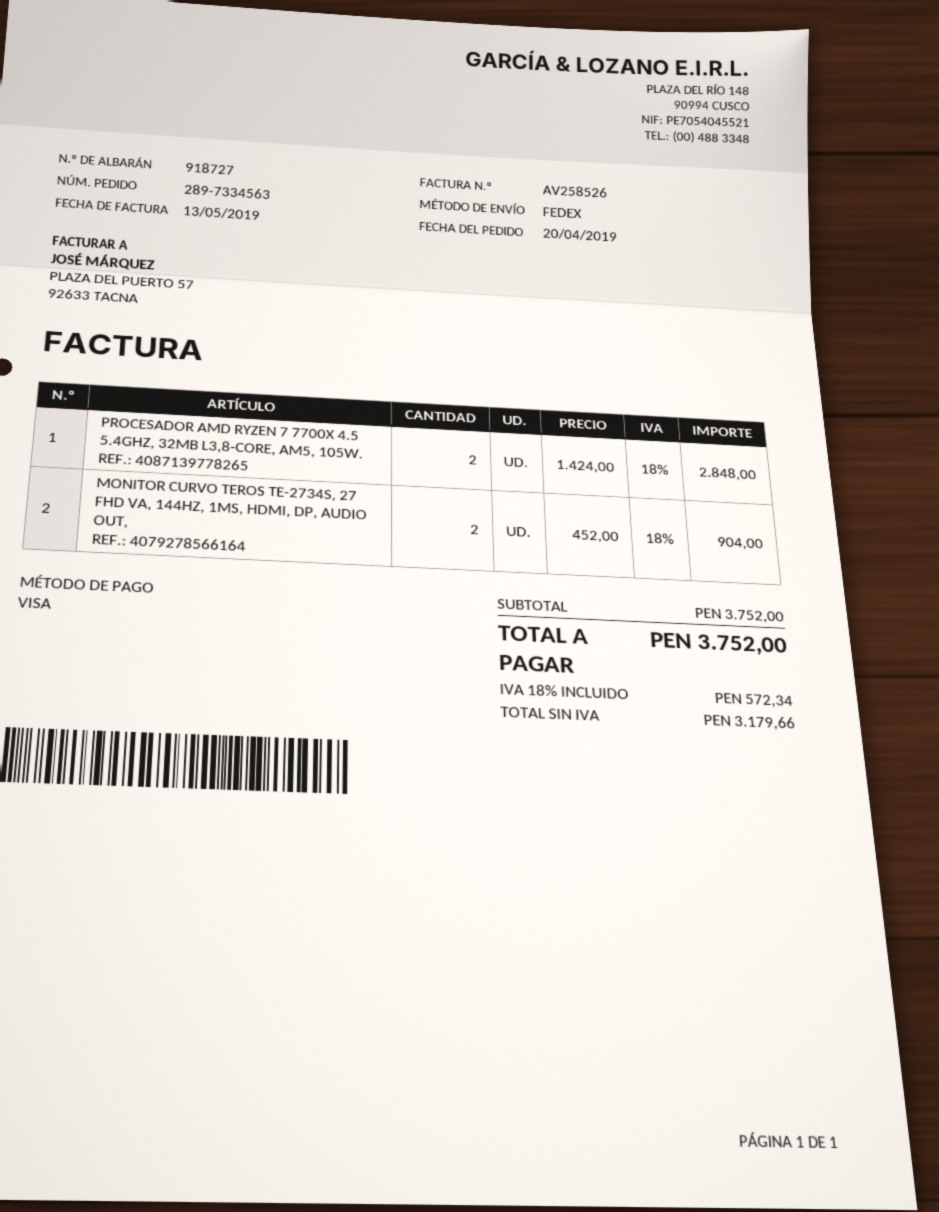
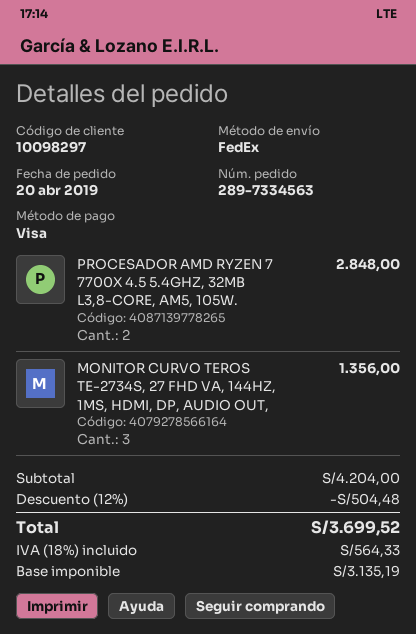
MONITOR CURVO TEROS TE-2734S, 27 FHD VA, 144HZ, 1MS, HDMI, DP, AUDIO OUT,: 2 for 904.00 -> 3 for 1356.00
subtotal: 3752.00 -> 4204.00
discount: none -> 12% = 504.48
net: 3179.66 -> 3135.19
tax: 18% = 572.34 -> 18% = 564.33
total: 3752.00 -> 3699.52

